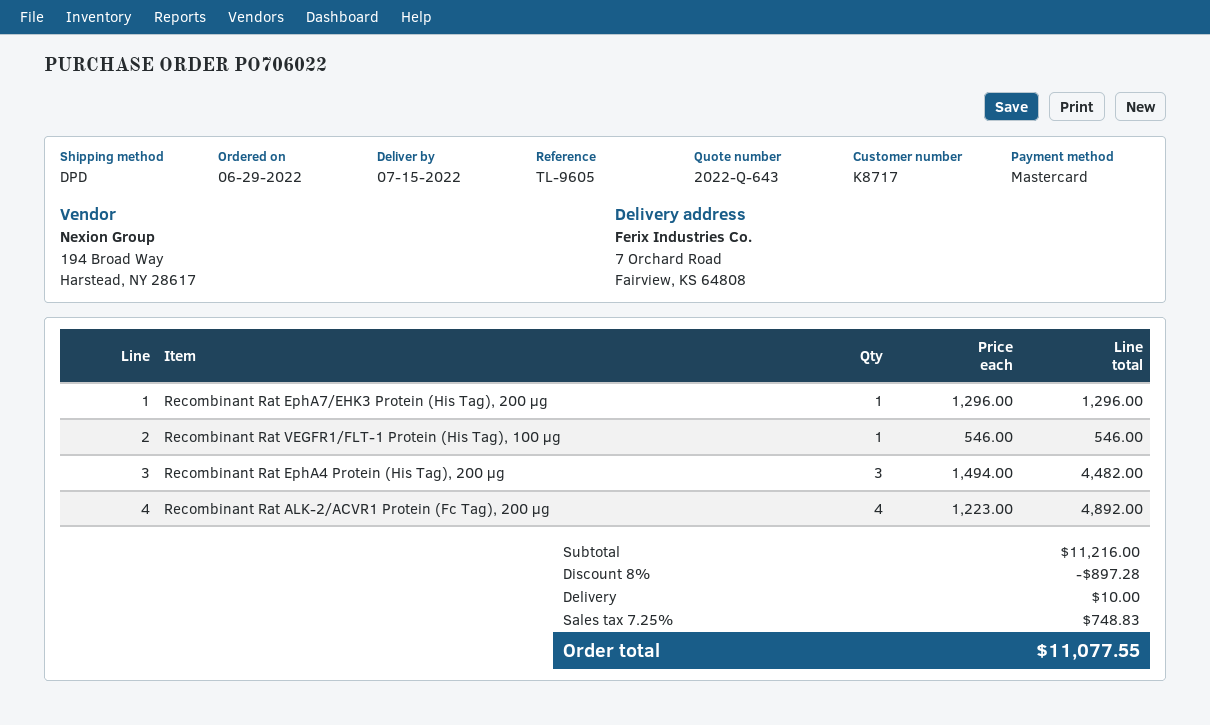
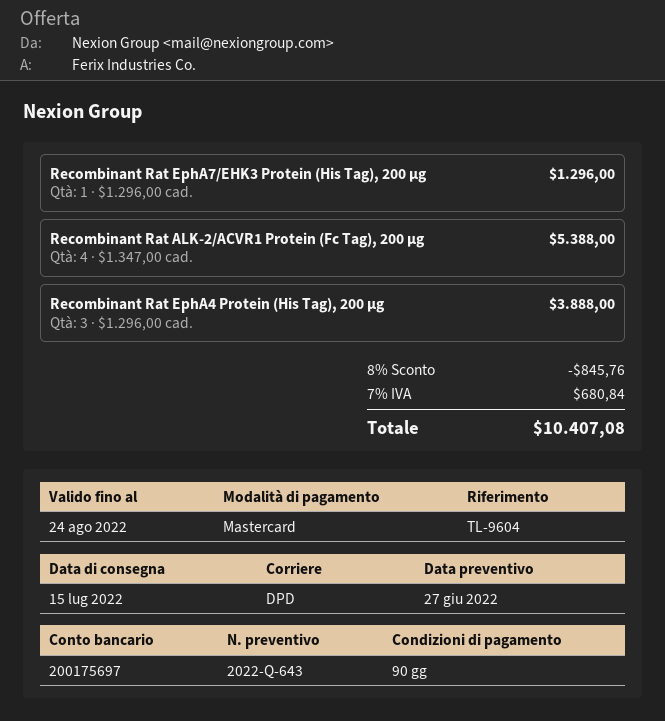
reference: TL-9605 -> TL-9604
Recombinant Rat VEGFR1/FLT-1 Protein (His Tag), 100 μg: 1 x 546.00 = 546.00 -> none
Recombinant Rat EphA4 Protein (His Tag), 200 μg: 3 x 1494.00 = 4482.00 -> 3 x 1296.00 = 3888.00
Recombinant Rat ALK-2/ACVR1 Protein (Fc Tag), 200 μg: 4 x 1223.00 = 4892.00 -> 4 x 1347.00 = 5388.00
discount: 8% = 897.28 -> 8% = 845.76
shipping: 10.00 -> none
tax: 7.25% = 748.83 -> 7% = 680.84
total: 11077.55 -> 10407.08

